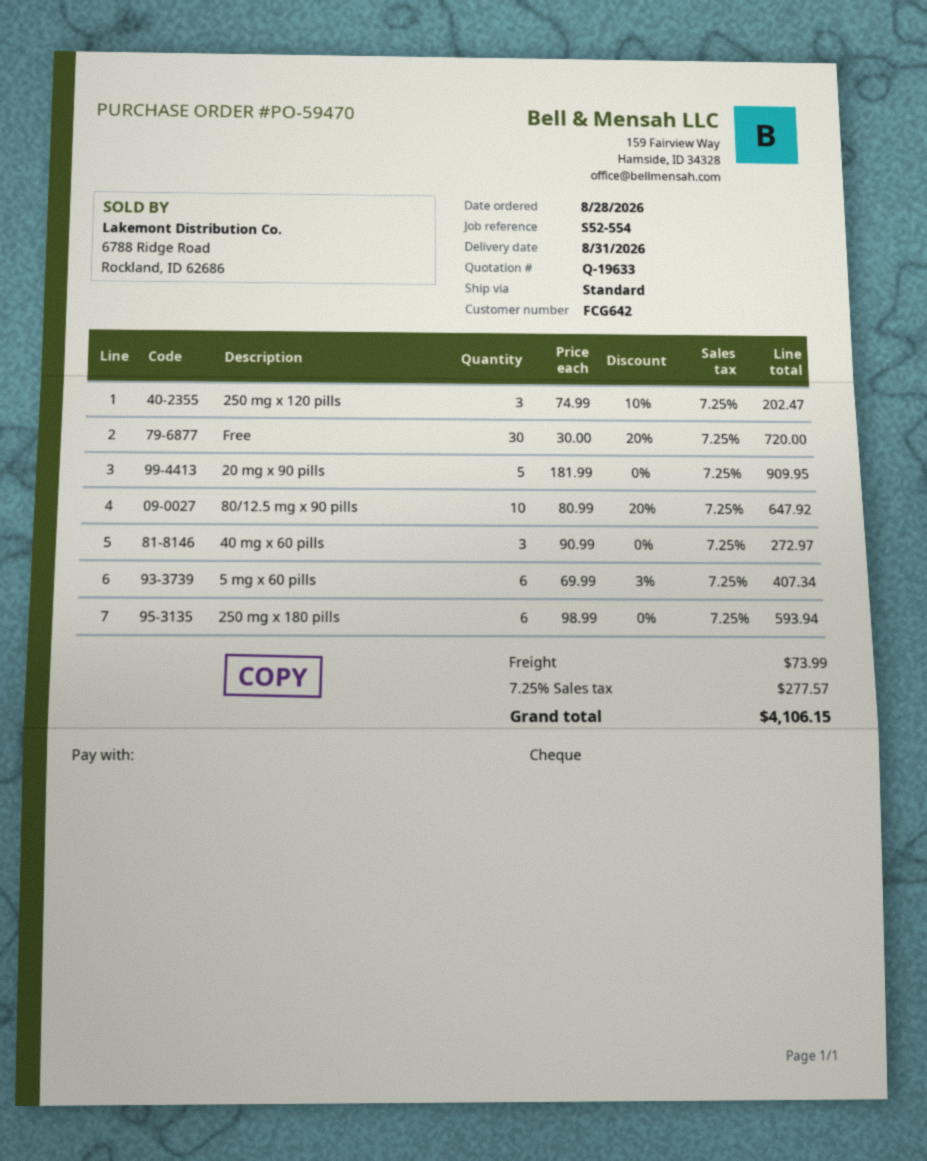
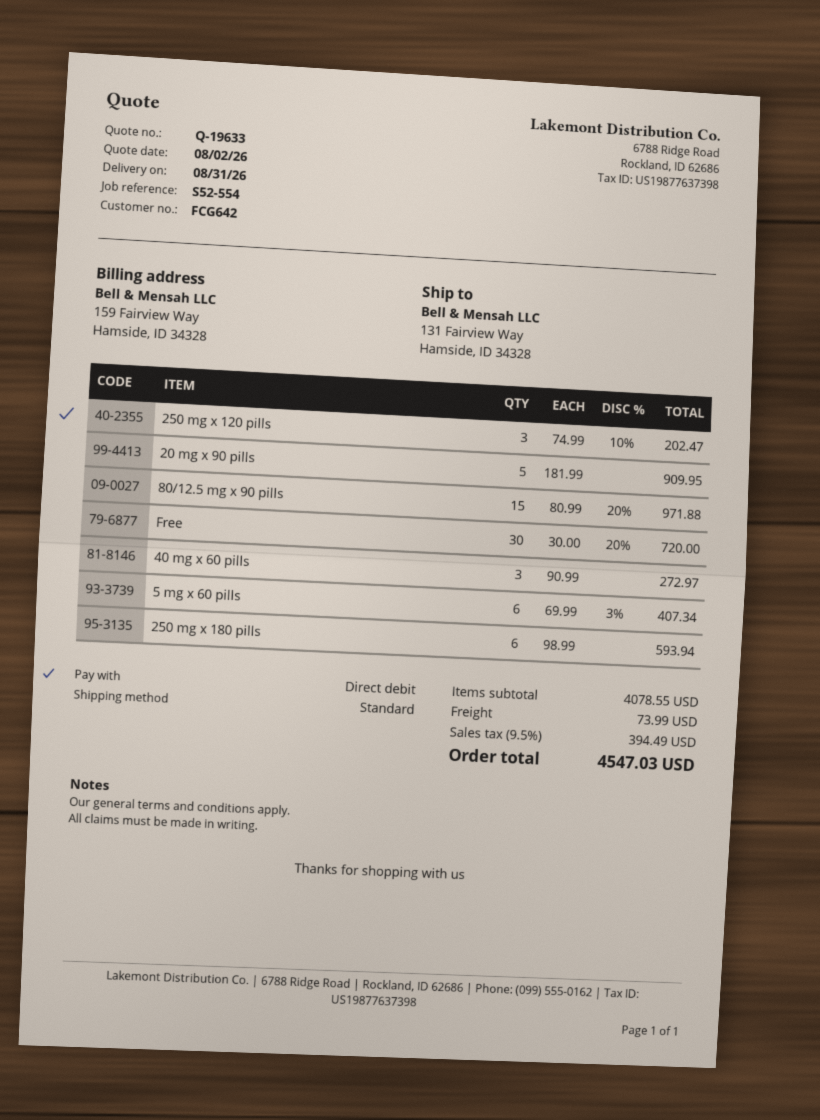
payment method: cheque -> direct debit
80/12.5 mg x 90 pills: 10 x 80.99 - 20% = 647.92 -> 15 x 80.99 - 20% = 971.88
tax: 7.25% = 277.57 -> 9.5% = 394.49
total: 4106.15 -> 4547.03

